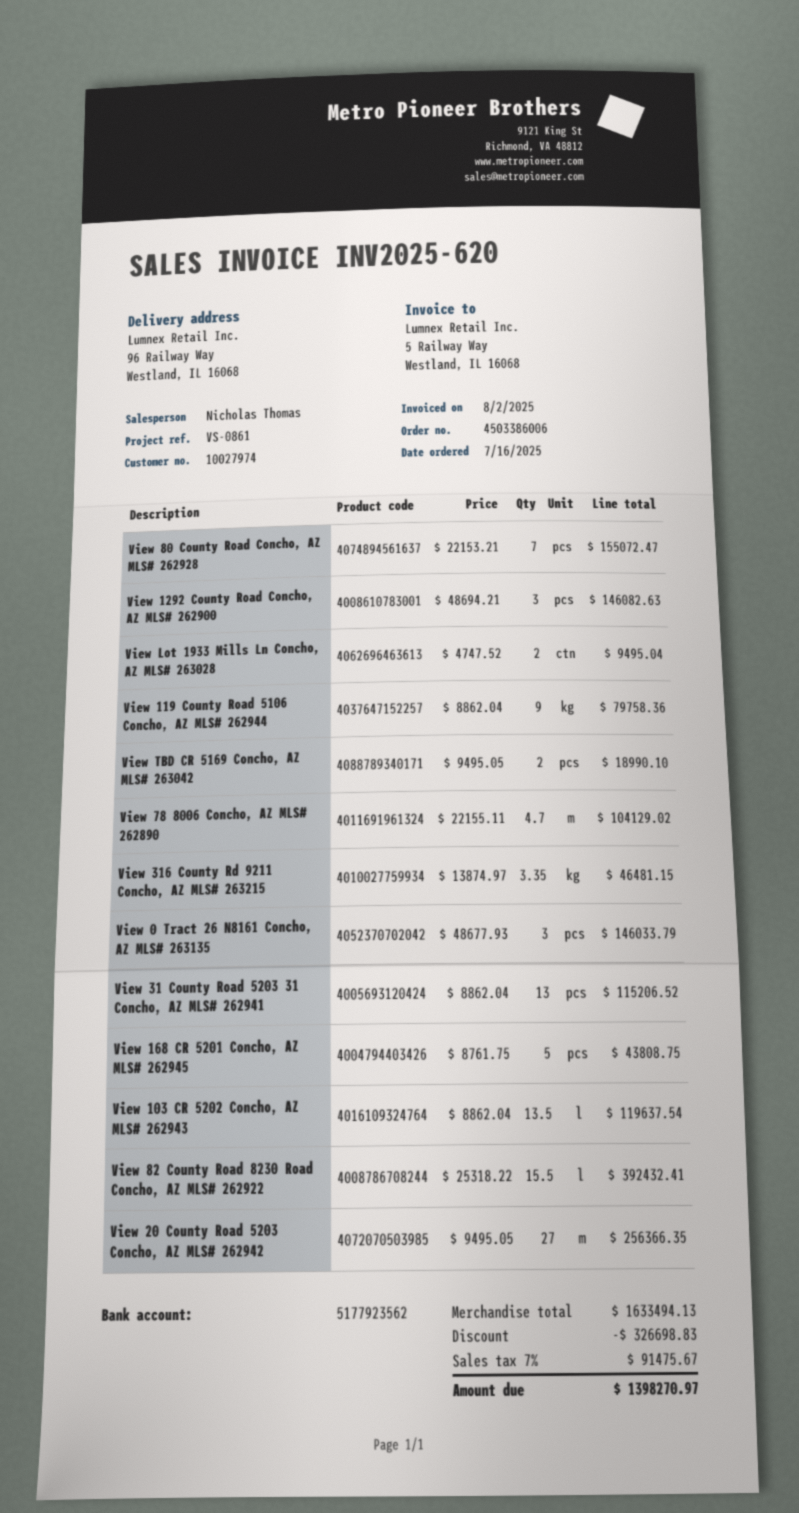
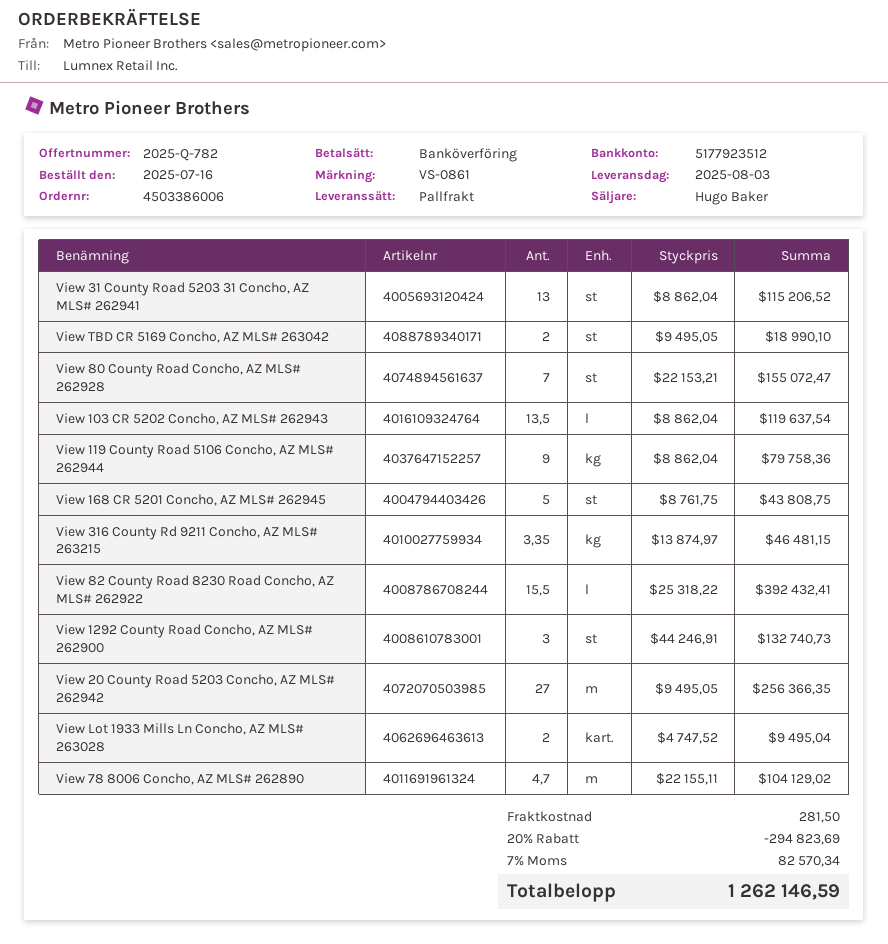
sales rep: Nicholas Thomas -> Hugo Baker
bank account: 5177923562 -> 5177923512
View 1292 County Road Concho, AZ MLS# 262900: 3 x 48694.21 = 146082.63 -> 3 x 44246.91 = 132740.73
View 0 Tract 26 N8161 Concho, AZ MLS# 263135: 3 x 48677.93 = 146033.79 -> none
discount: 326698.83 -> 294823.69
shipping: none -> 281.50
tax: 7% = 91475.67 -> 7% = 82570.34
total: 1398270.97 -> 1262146.59

